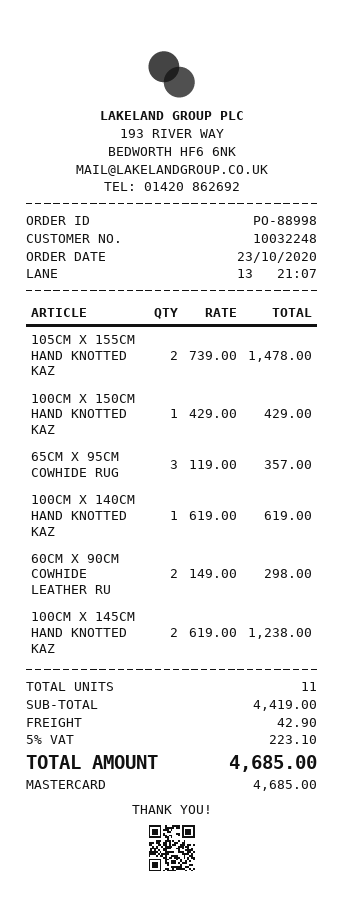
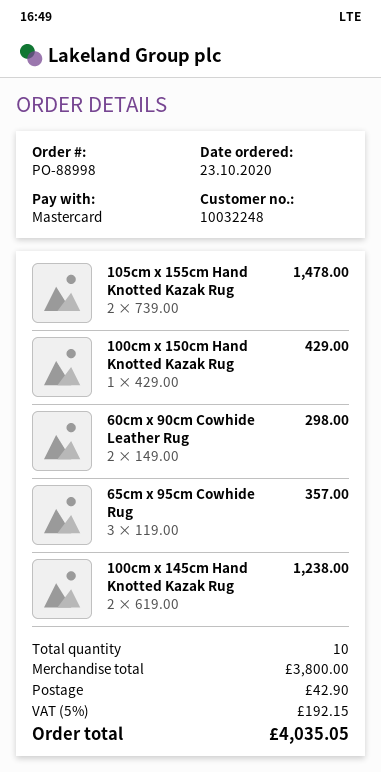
100CM X 140CM HAND KNOTTED KAZ: 1 x 619.00 = 619.00 -> none
total quantity: 11 -> 10
subtotal: 4419.00 -> 3800.00
tax: 5% = 223.10 -> 5% = 192.15
total: 4685.00 -> 4035.05

